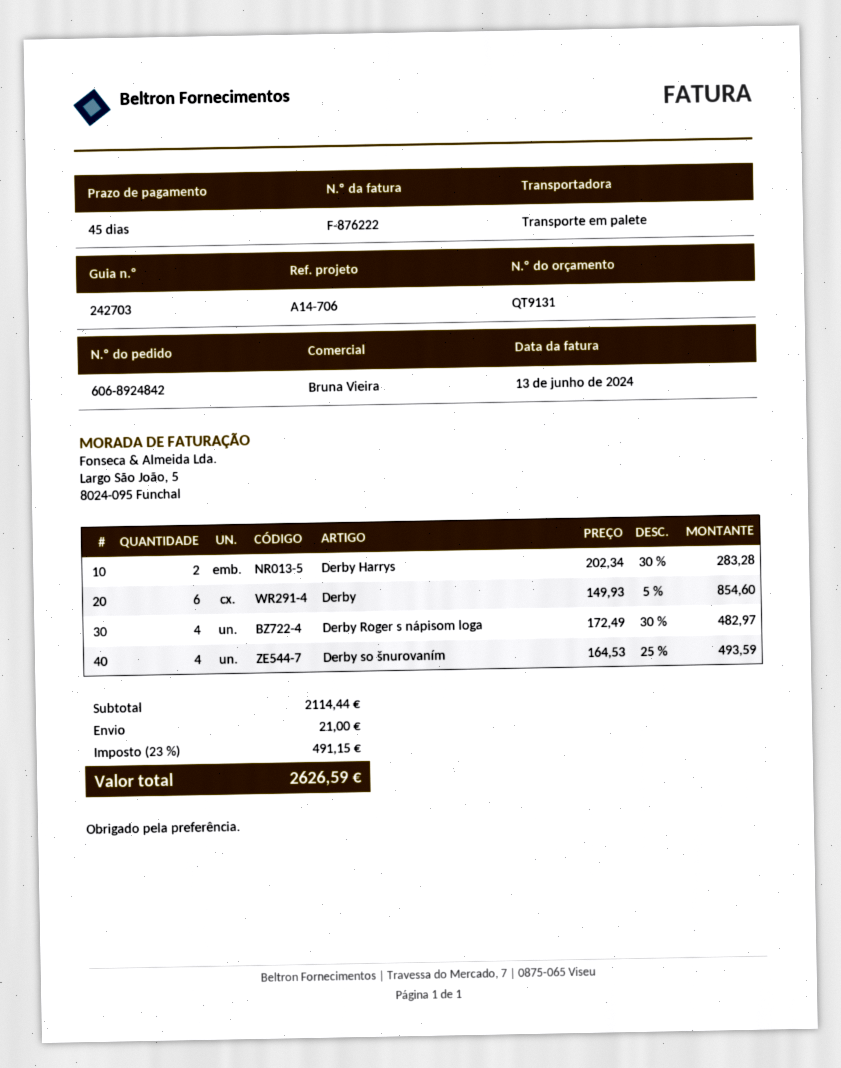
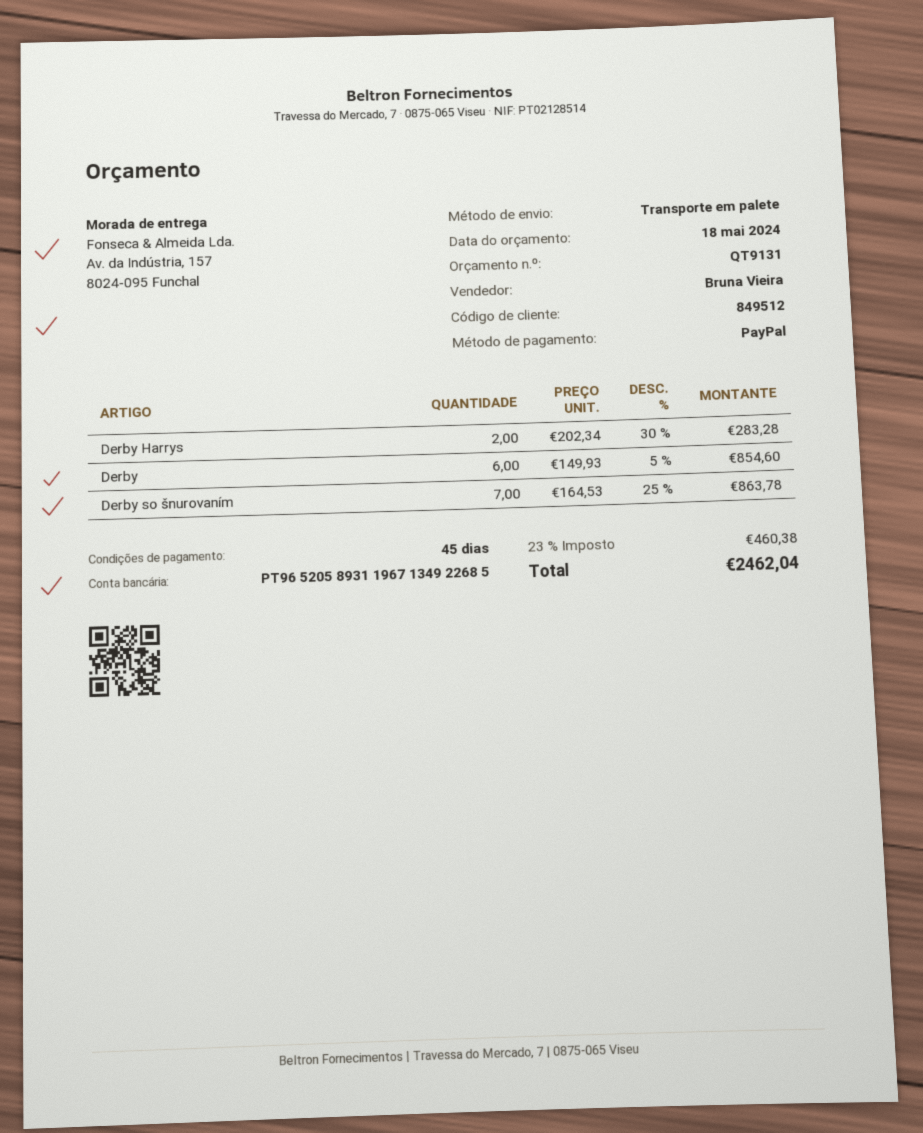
Derby Roger s nápisom loga: 4 x 172.49 - 30% = 482.97 -> none
Derby so šnurovaním: 4 x 164.53 - 25% = 493.59 -> 7 x 164.53 - 25% = 863.78
shipping: 21.00 -> none
tax: 23% = 491.15 -> 23% = 460.38
total: 2626.59 -> 2462.04

